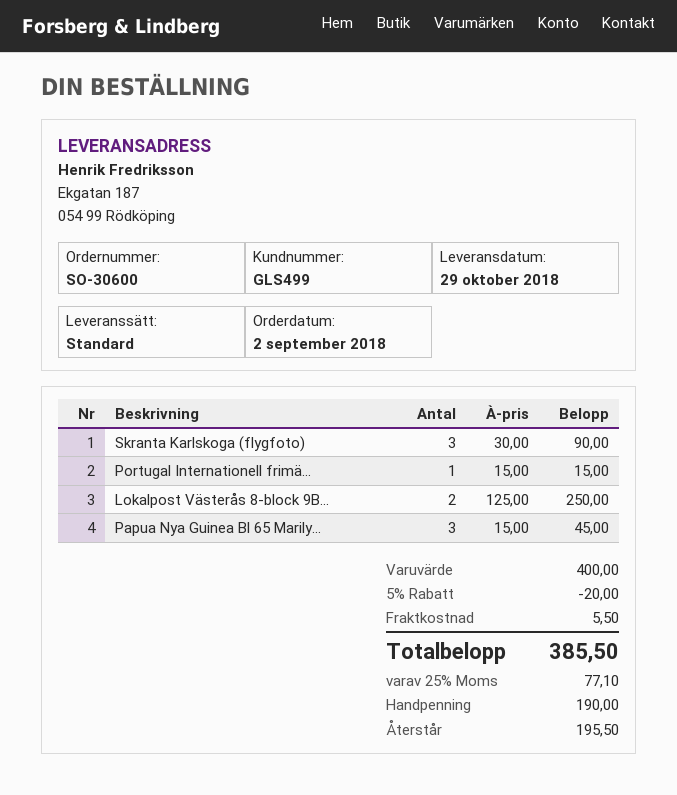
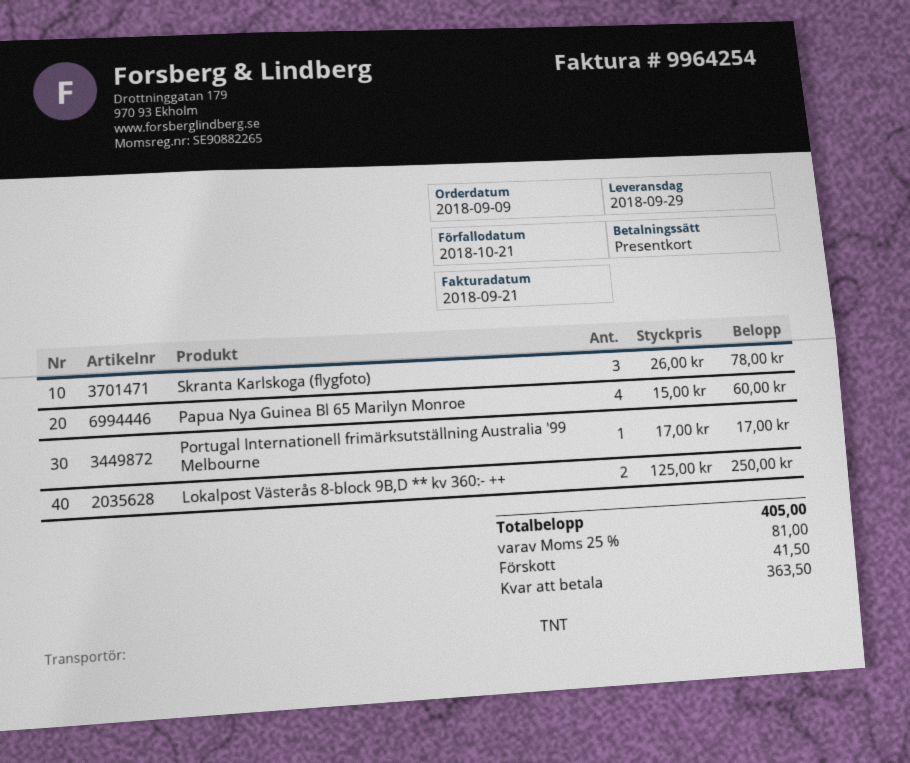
order date: 2018-09-02 -> 2018-09-09
delivery date: 2018-10-29 -> 2018-09-29
shipping method: standard -> TNT
Skranta Karlskoga (flygfoto): 3 x 30.00 = 90.00 -> 3 x 26.00 = 78.00
Portugal Internationell frimä...: 1 x 15.00 = 15.00 -> 1 x 17.00 = 17.00
Papua Nya Guinea Bl 65 Marily...: 3 x 15.00 = 45.00 -> 4 x 15.00 = 60.00
discount: 5% = 20.00 -> none
shipping: 5.50 -> none
tax: 25% = 77.10 -> 25% = 81.00
total: 385.50 -> 405.00
deposit: 190.00 -> 41.50
balance: 195.50 -> 363.50

